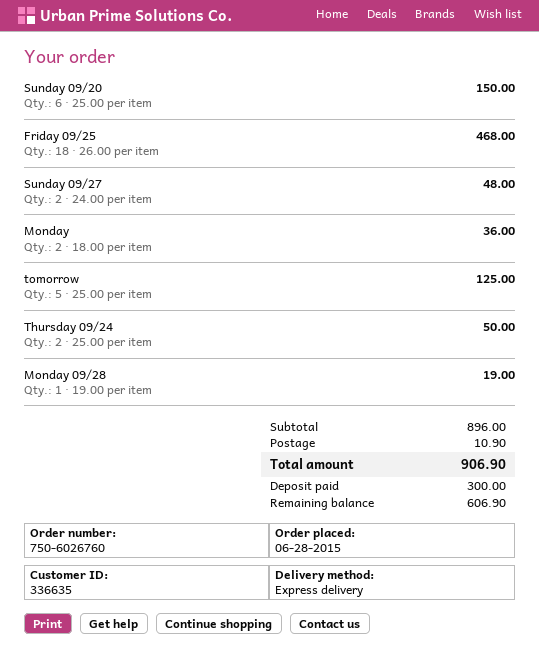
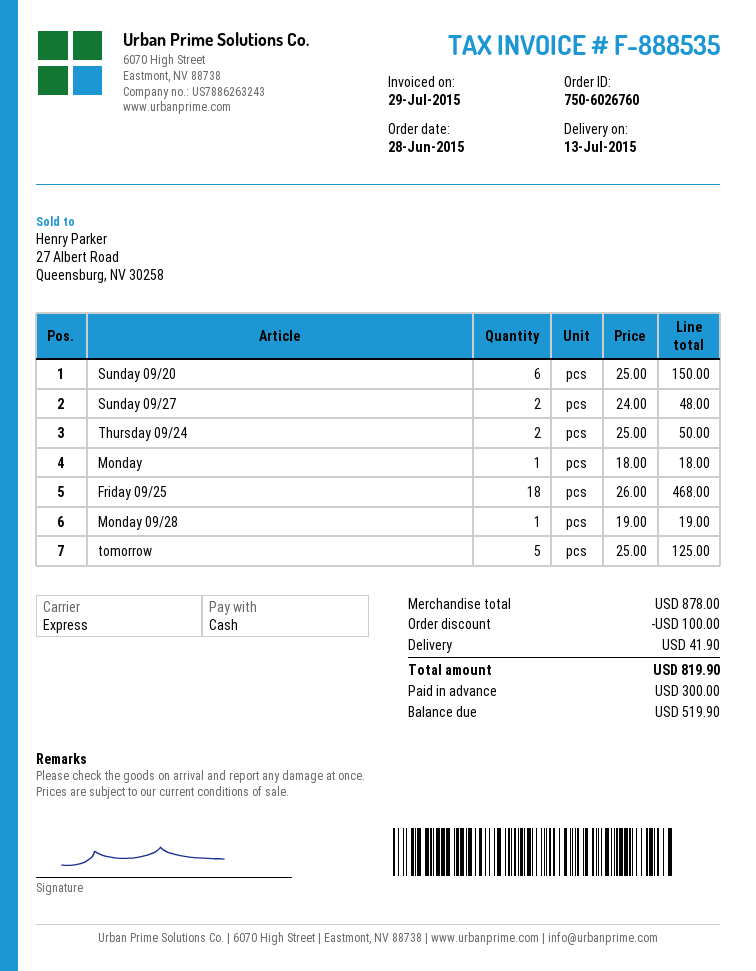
Monday: 2 x 18.00 = 36.00 -> 1 x 18.00 = 18.00
subtotal: 896.00 -> 878.00
discount: none -> 100.00
shipping: 10.90 -> 41.90
total: 906.90 -> 819.90
balance: 606.90 -> 519.90

